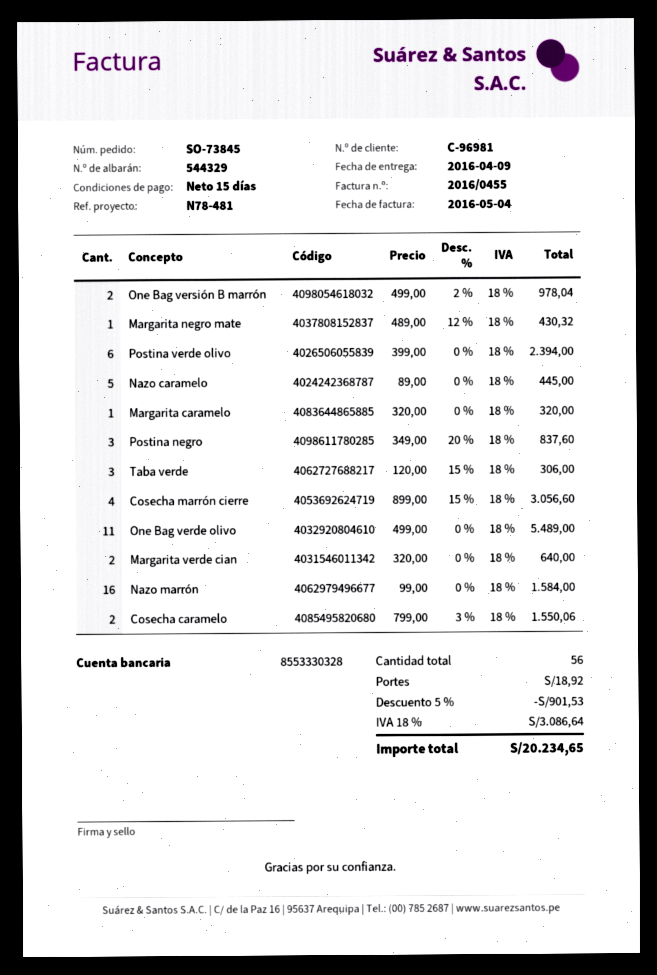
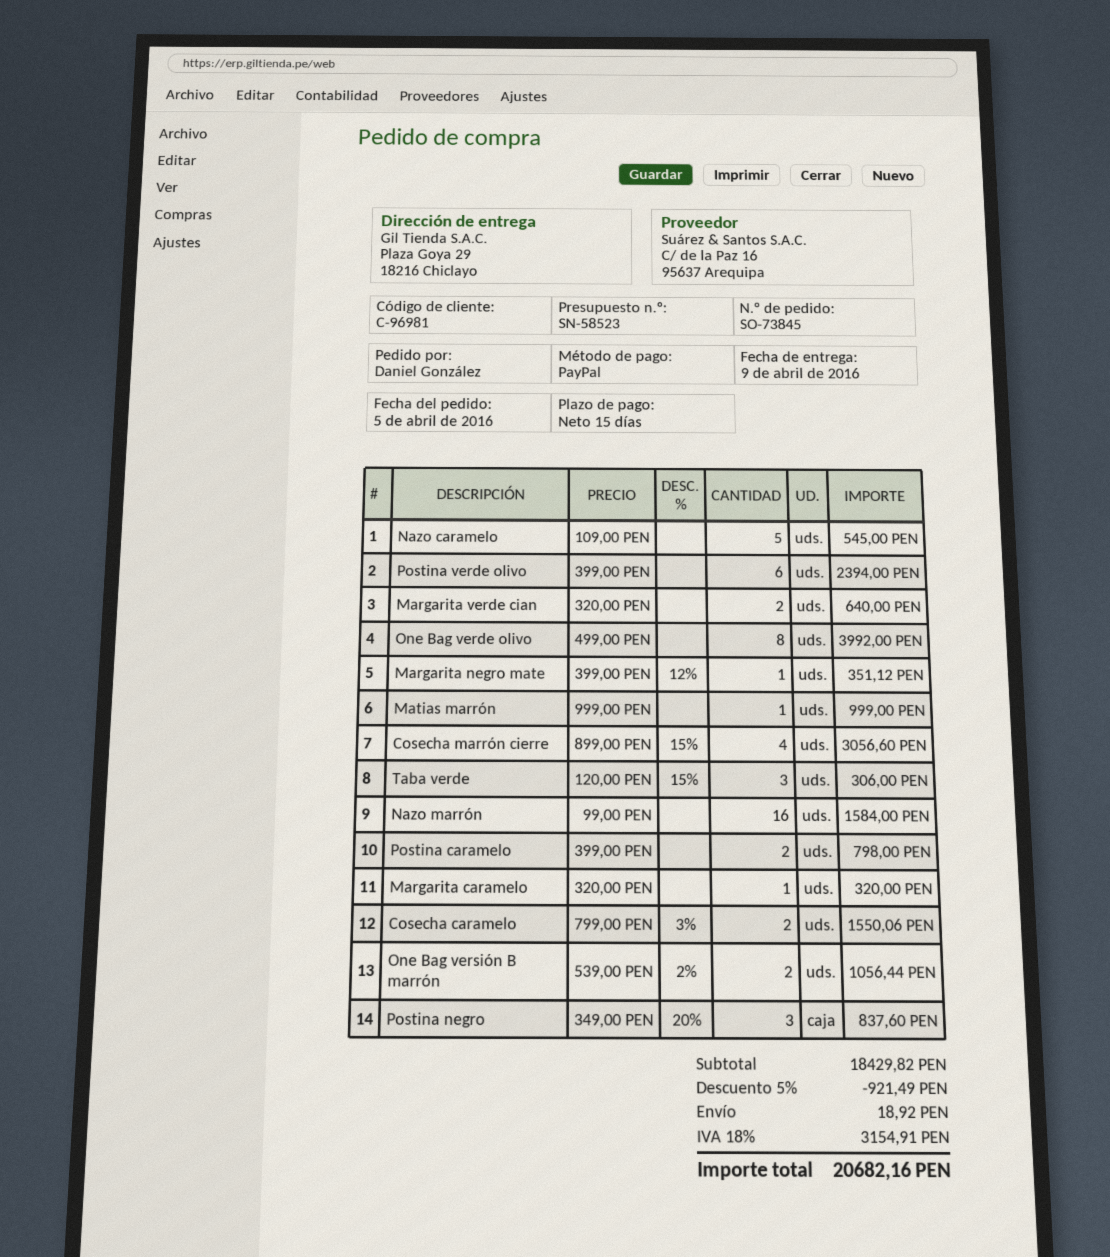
One Bag versión B marrón: 2 x 499.00 - 2% = 978.04 -> 2 x 539.00 - 2% = 1056.44
Margarita negro mate: 1 x 489.00 - 12% = 430.32 -> 1 x 399.00 - 12% = 351.12
Nazo caramelo: 5 x 89.00 = 445.00 -> 5 x 109.00 = 545.00
One Bag verde olivo: 11 x 499.00 = 5489.00 -> 8 x 499.00 = 3992.00
Matias marrón: none -> 1 x 999.00 = 999.00
Postina caramelo: none -> 2 x 399.00 = 798.00
discount: 5% = 901.53 -> 5% = 921.49
tax: 18% = 3086.64 -> 18% = 3154.91
total: 20234.65 -> 20682.16

